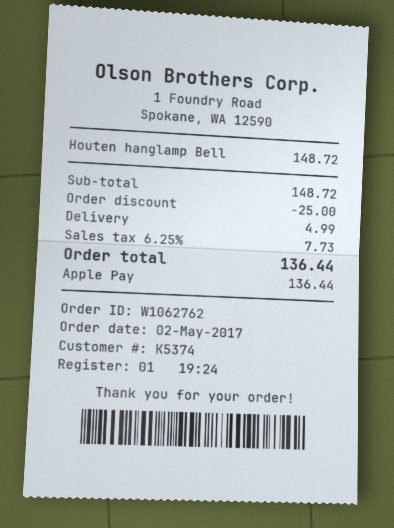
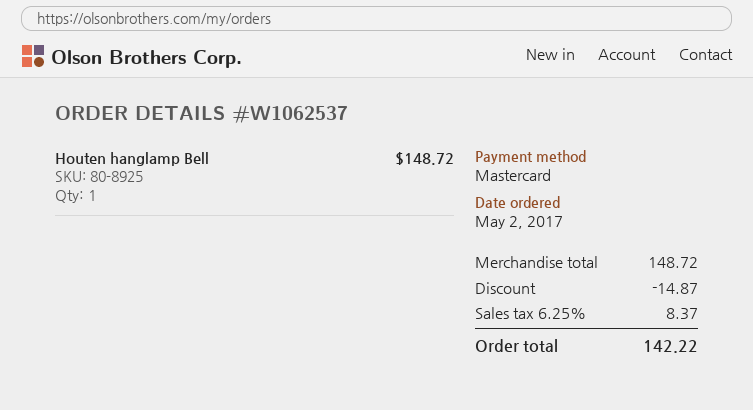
order number: W1062762 -> W1062537
payment method: Apple Pay -> Mastercard
discount: 25.00 -> 14.87
shipping: 4.99 -> none
tax: 6.25% = 7.73 -> 6.25% = 8.37
total: 136.44 -> 142.22

